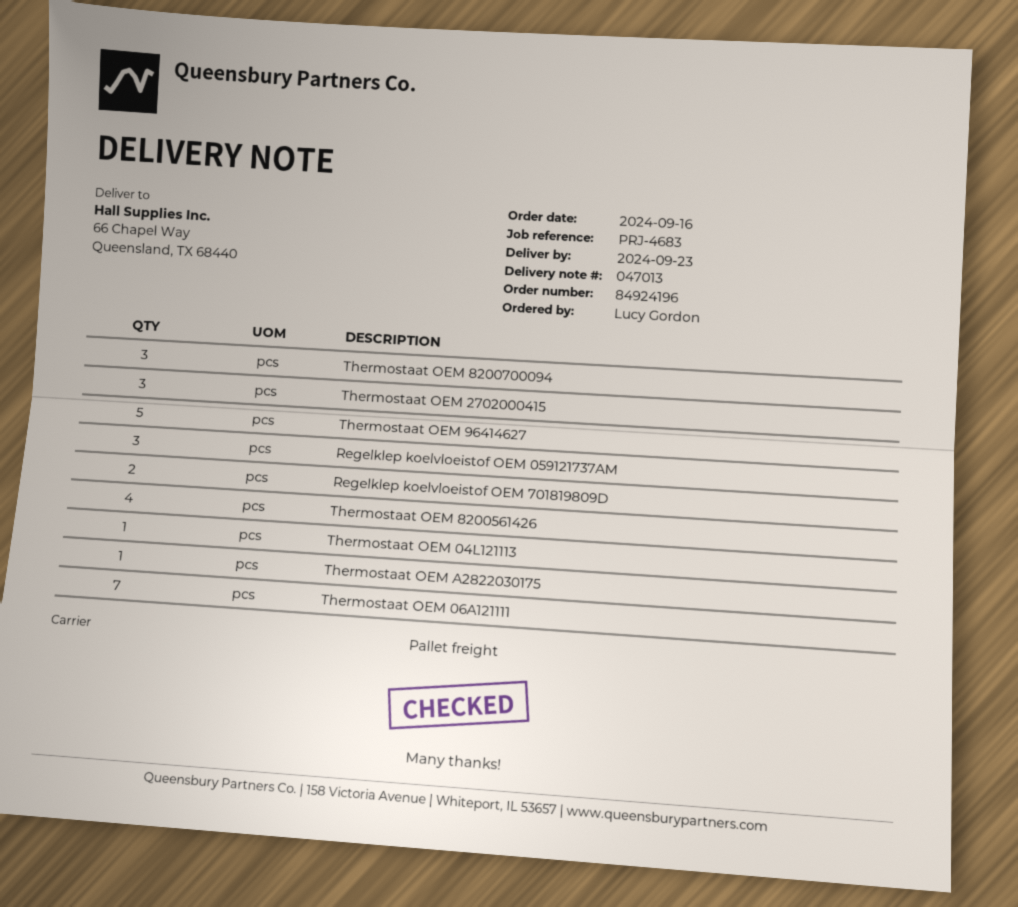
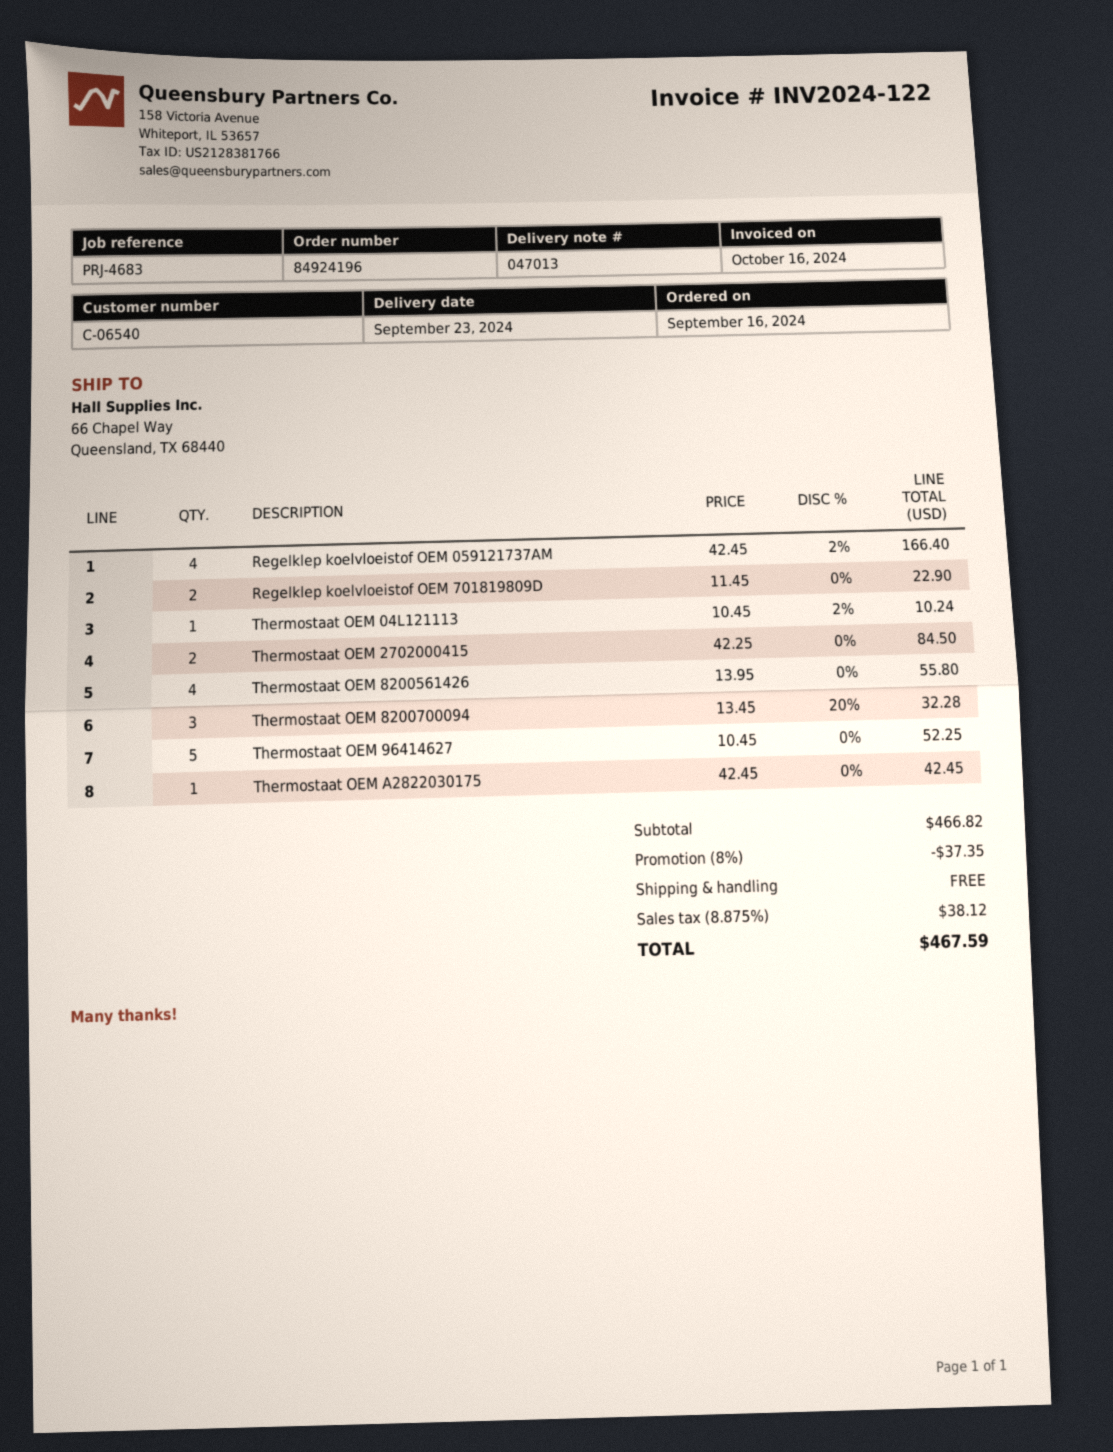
Thermostaat OEM 2702000415: 3 -> 2
Regelklep koelvloeistof OEM 059121737AM: 3 -> 4
Thermostaat OEM 06A121111: 7 -> none

